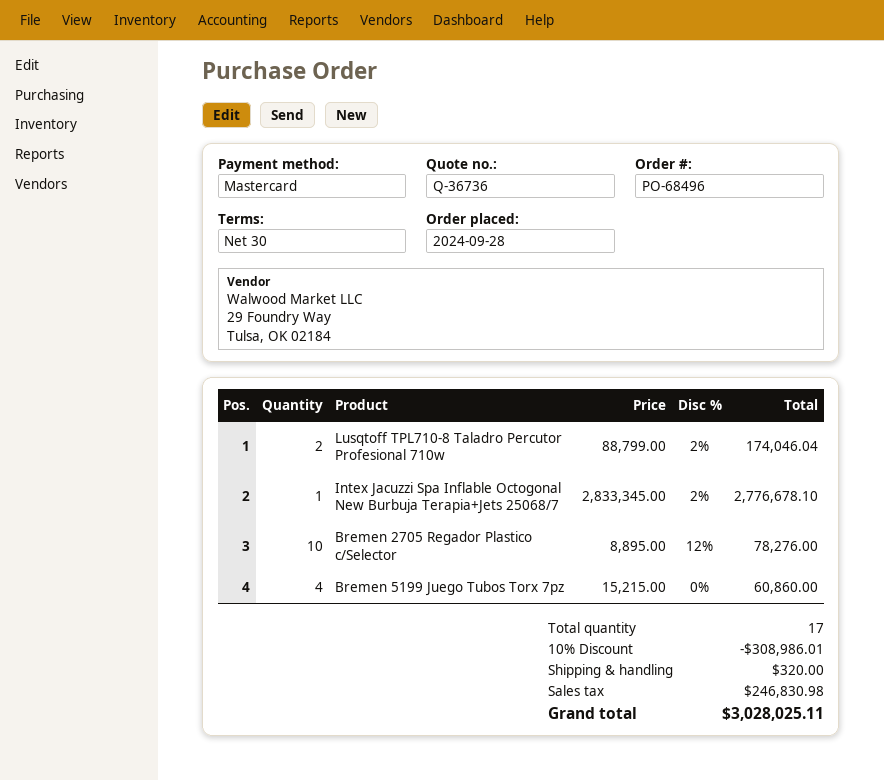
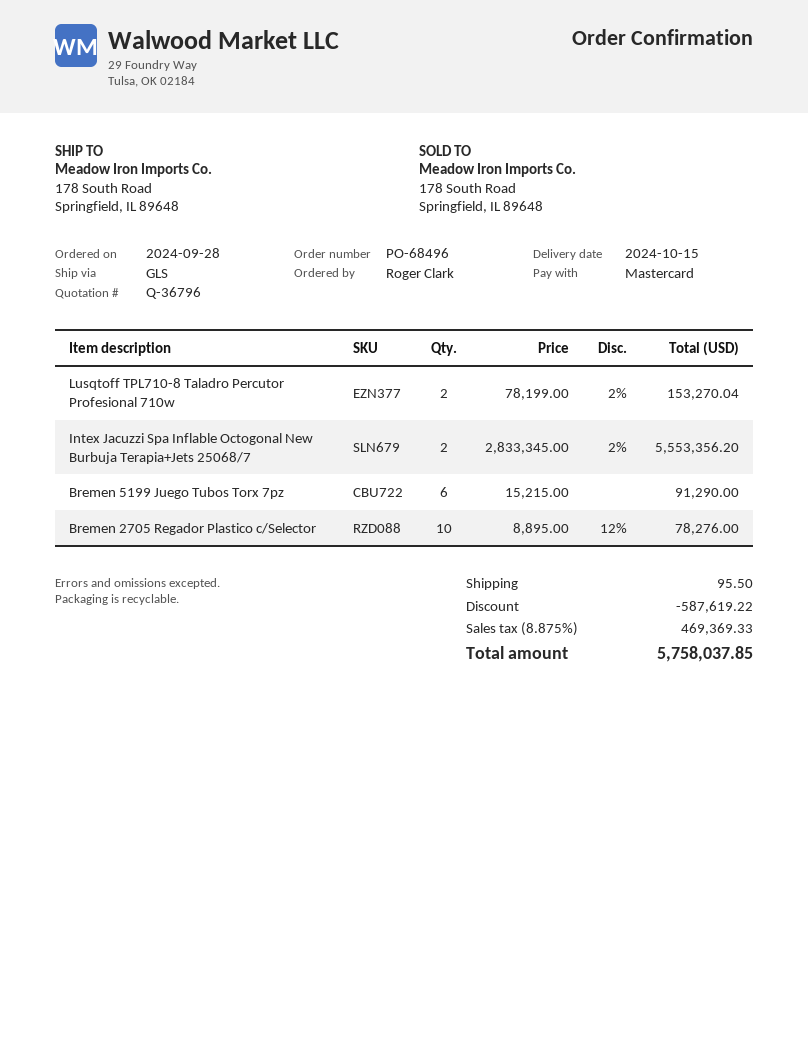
quote number: Q-36736 -> Q-36796
Lusqtoff TPL710-8 Taladro Percutor Profesional 710w: 2 x 88799.00 - 2% = 174046.04 -> 2 x 78199.00 - 2% = 153270.04
Intex Jacuzzi Spa Inflable Octogonal New Burbuja Terapia+Jets 25068/7: 1 x 2833345.00 - 2% = 2776678.10 -> 2 x 2833345.00 - 2% = 5553356.20
Bremen 5199 Juego Tubos Torx 7pz: 4 x 15215.00 = 60860.00 -> 6 x 15215.00 = 91290.00
discount: 308986.01 -> 587619.22
shipping: 320.00 -> 95.50
tax: 246830.98 -> 469369.33
total: 3028025.11 -> 5758037.85

